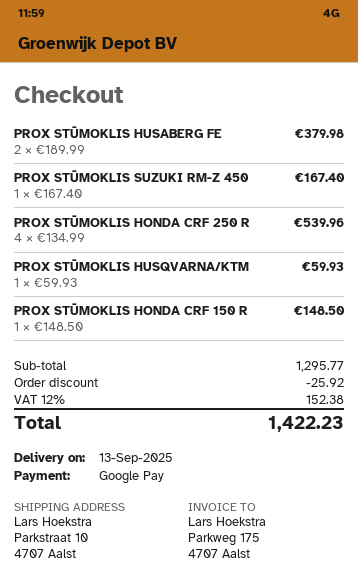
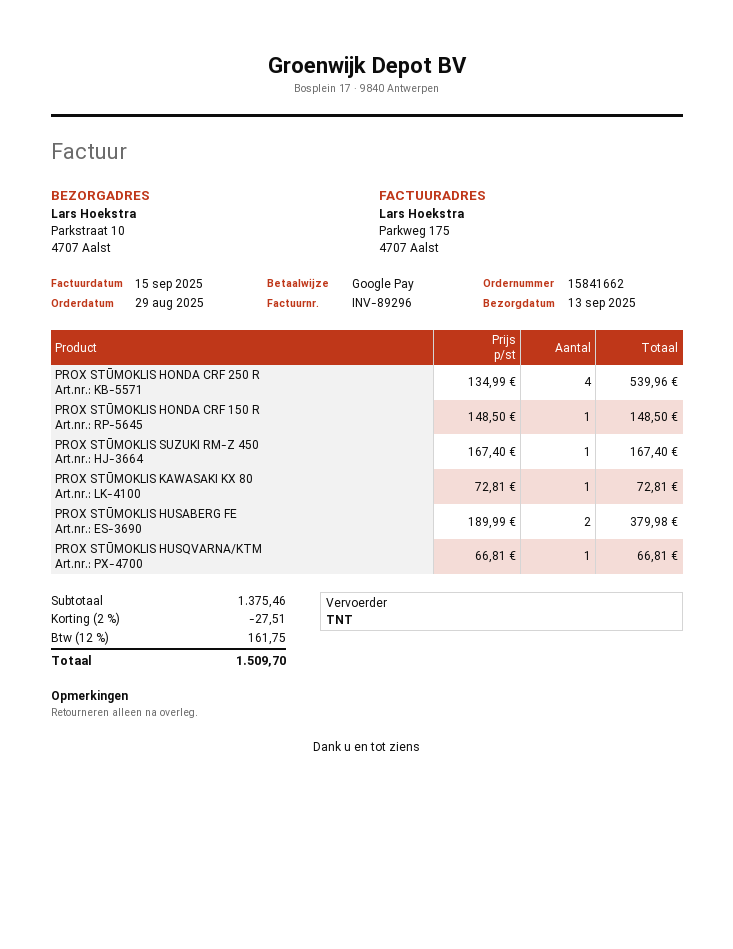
PROX STŪMOKLIS HUSQVARNA/KTM: 1 x 59.93 = 59.93 -> 1 x 66.81 = 66.81
PROX STŪMOKLIS KAWASAKI KX 80: none -> 1 x 72.81 = 72.81
subtotal: 1295.77 -> 1375.46
discount: 25.92 -> 27.51
tax: 12% = 152.38 -> 12% = 161.75
total: 1422.23 -> 1509.70

